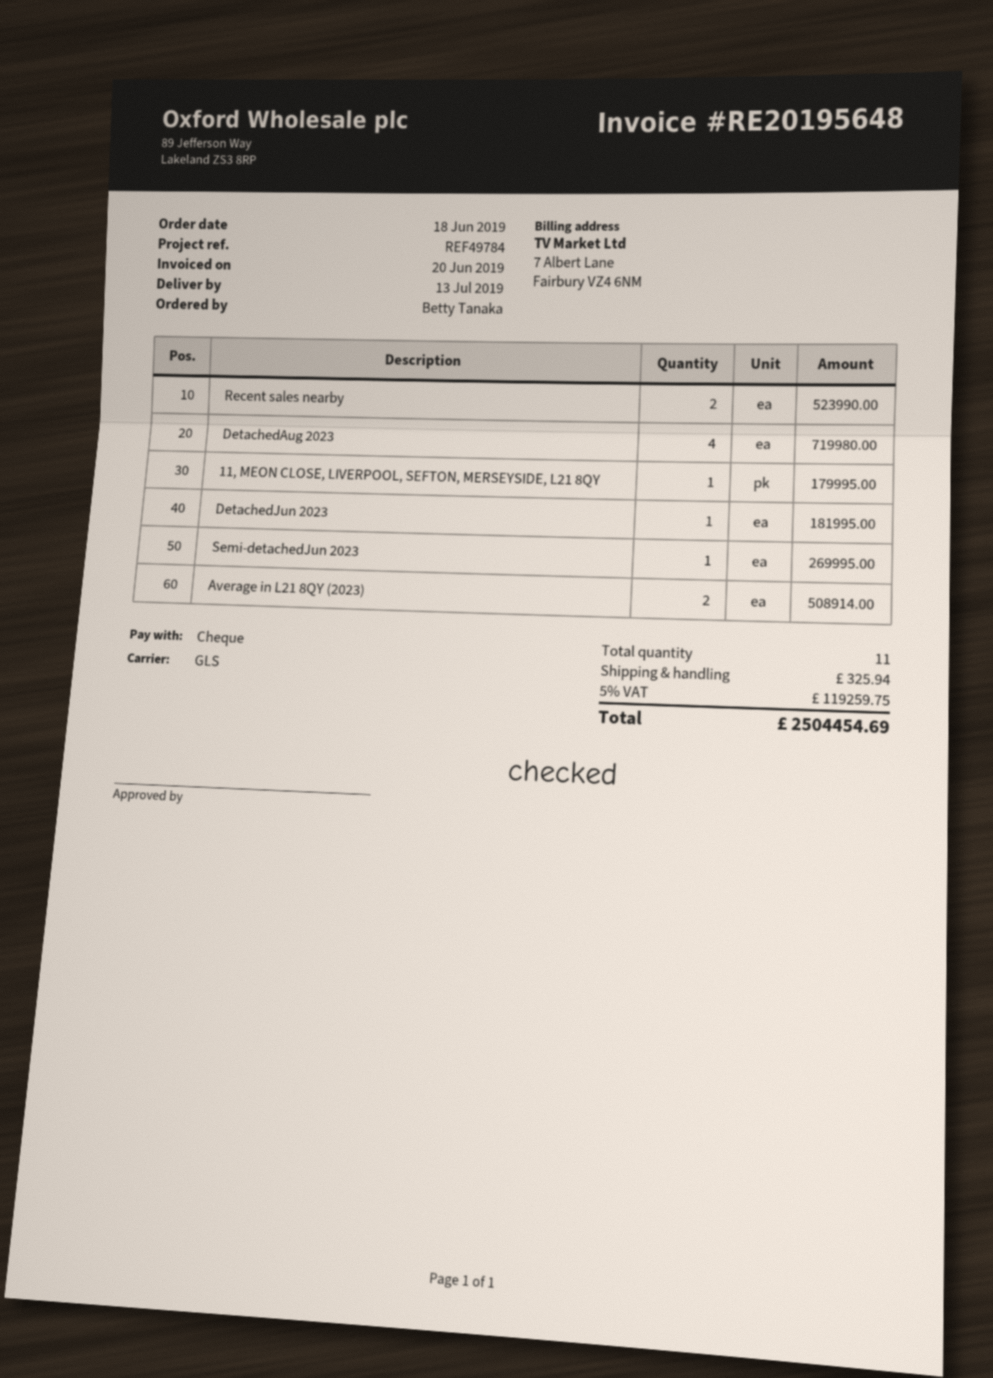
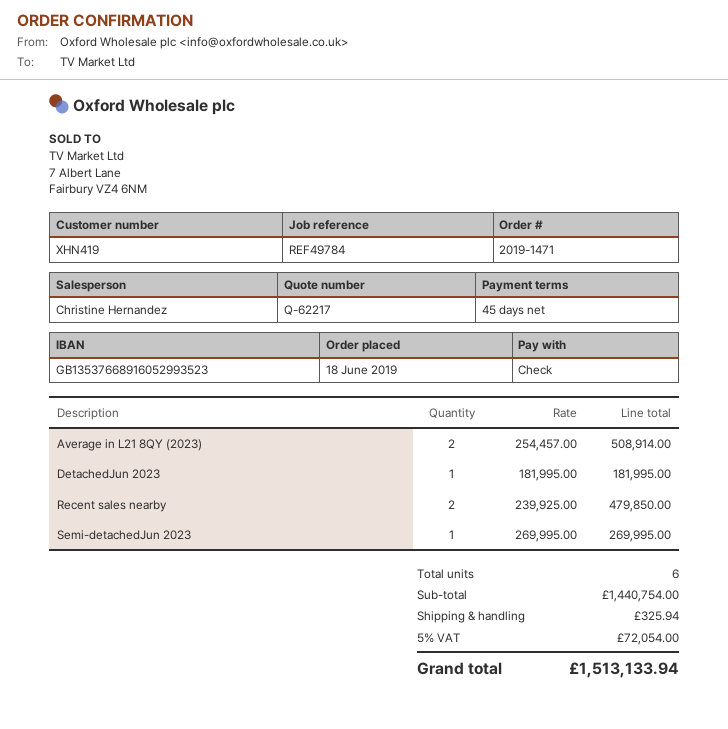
Recent sales nearby: 2 for 523990.00 -> 2 for 479850.00
DetachedAug 2023: 4 for 719980.00 -> none
11, MEON CLOSE, LIVERPOOL, SEFTON, MERSEYSIDE, L21 8QY: 1 for 179995.00 -> none
total quantity: 11 -> 6
tax: 5% = 119259.75 -> 5% = 72054.00
total: 2504454.69 -> 1513133.94

